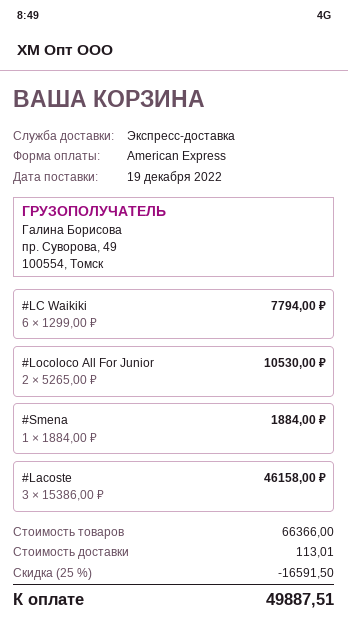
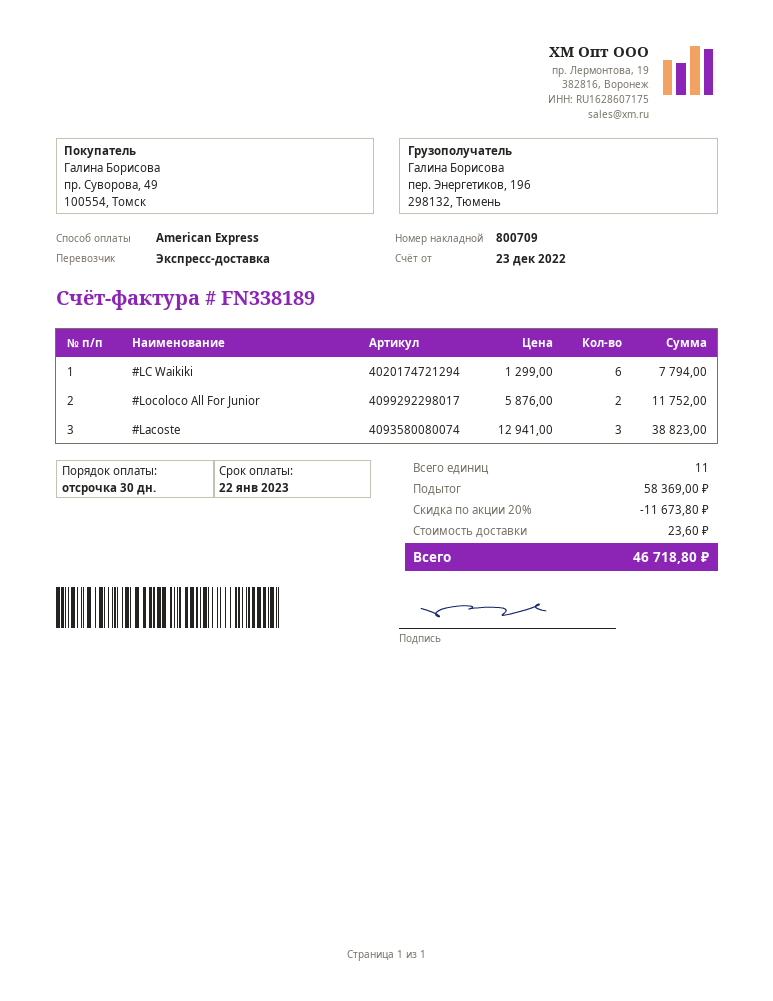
ship to: пр. Суворова, 49, 100554, Томск -> пер. Энергетиков, 196, 298132, Тюмень
#Locoloco All For Junior: 2 x 5265.00 = 10530.00 -> 2 x 5876.00 = 11752.00
#Smena: 1 x 1884.00 = 1884.00 -> none
#Lacoste: 3 x 15386.00 = 46158.00 -> 3 x 12941.00 = 38823.00
subtotal: 66366.00 -> 58369.00
discount: 25% = 16591.50 -> 20% = 11673.80
shipping: 113.01 -> 23.60
total: 49887.51 -> 46718.80

